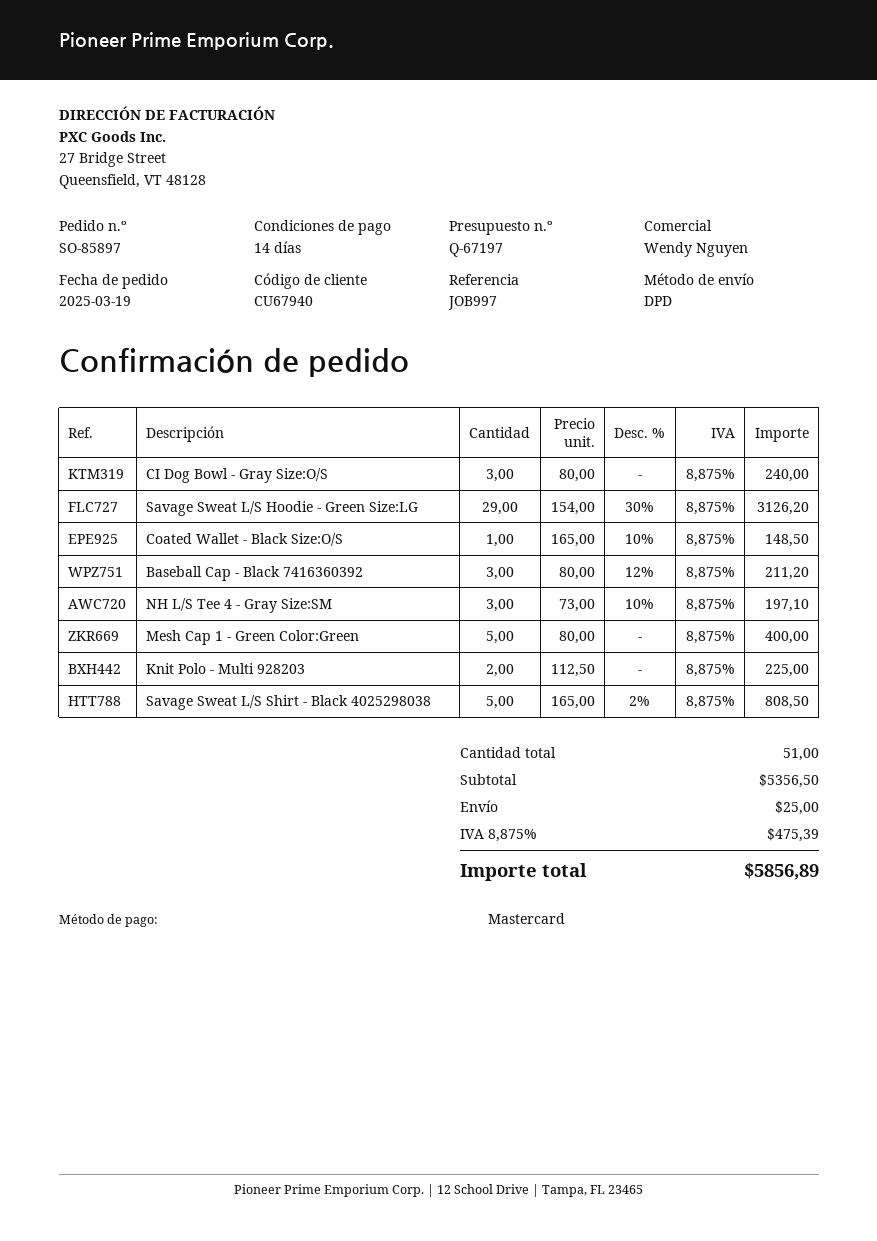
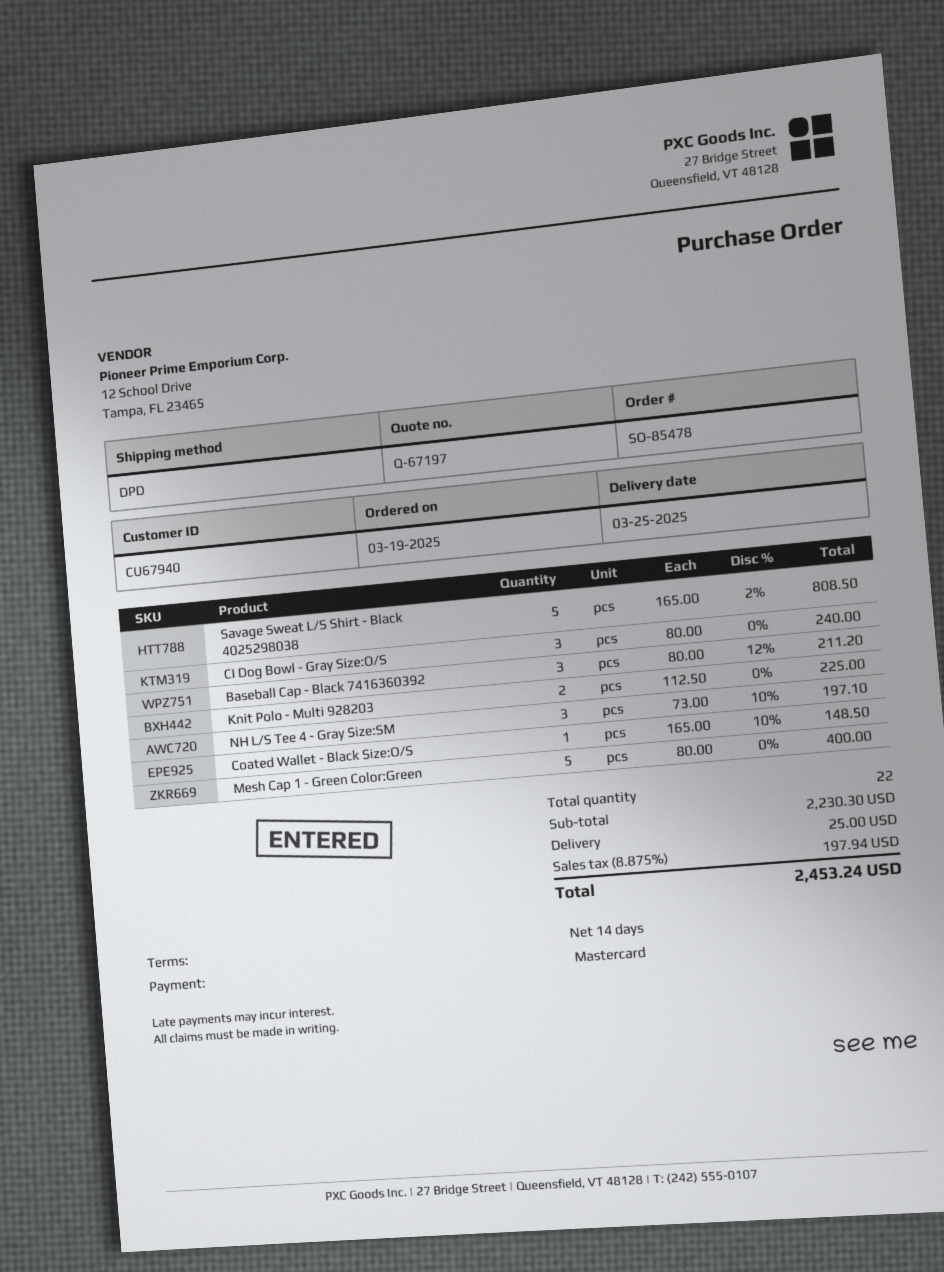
order number: SO-85897 -> SO-85478
Savage Sweat L/S Hoodie - Green Size:LG: 29 x 154.00 - 30% = 3126.20 -> none
total quantity: 51 -> 22
subtotal: 5356.50 -> 2230.30
tax: 8.875% = 475.39 -> 8.875% = 197.94
total: 5856.89 -> 2453.24

